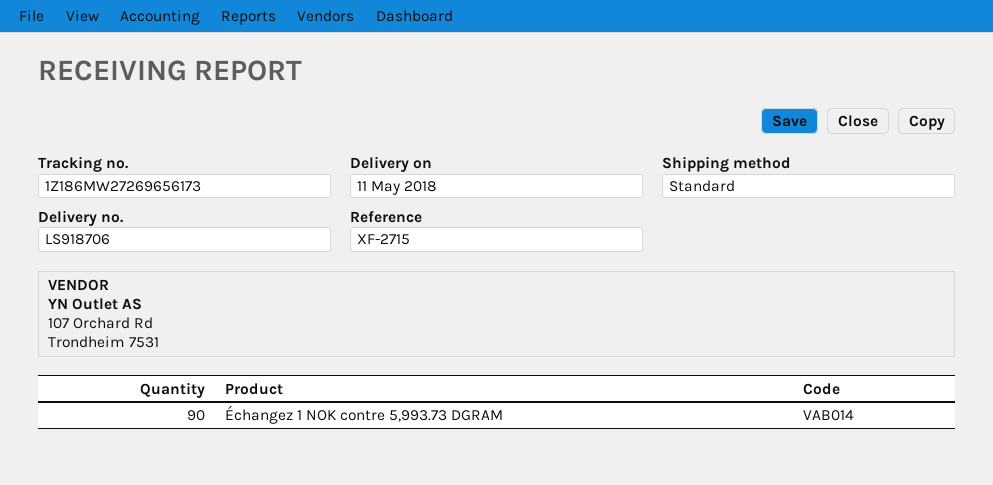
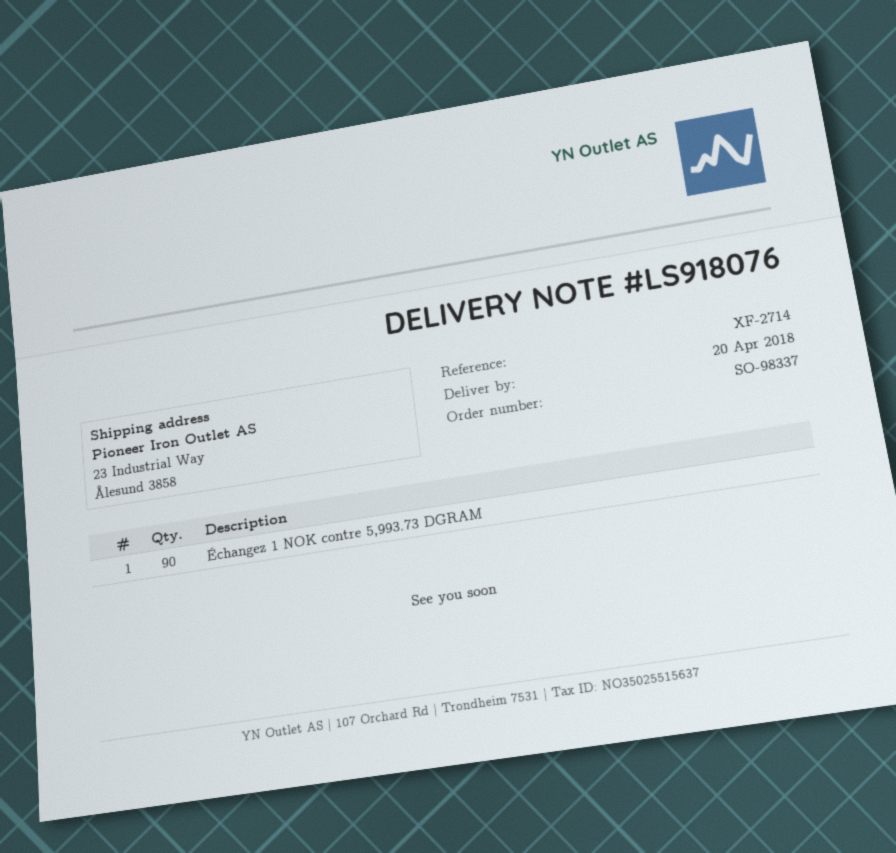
delivery note number: LS918706 -> LS918076
delivery date: 2018-05-11 -> 2018-04-20
reference: XF-2715 -> XF-2714

